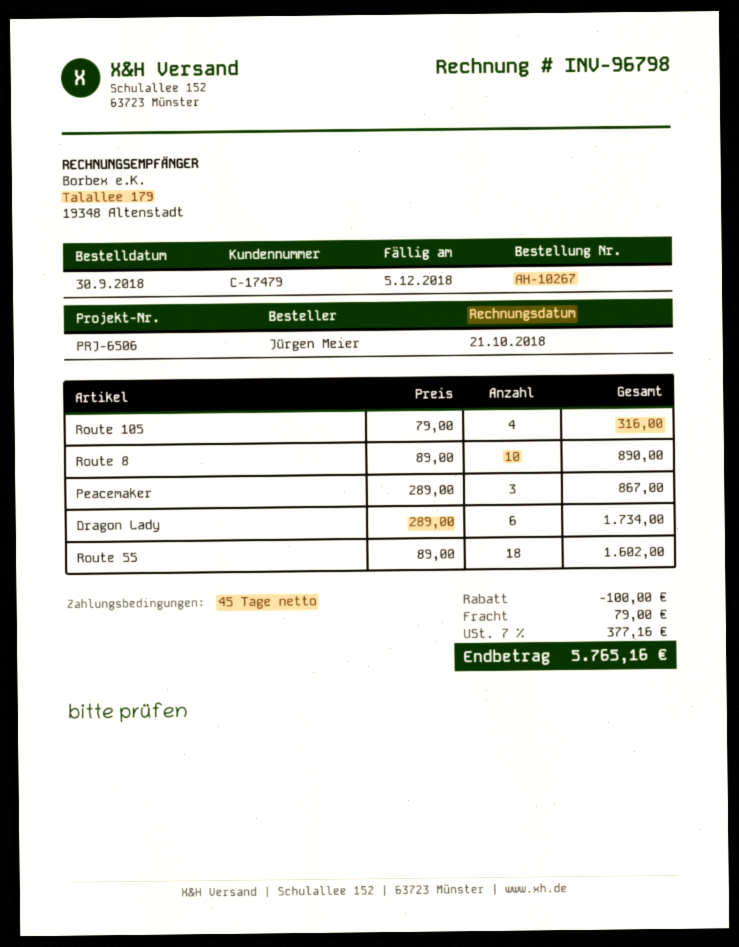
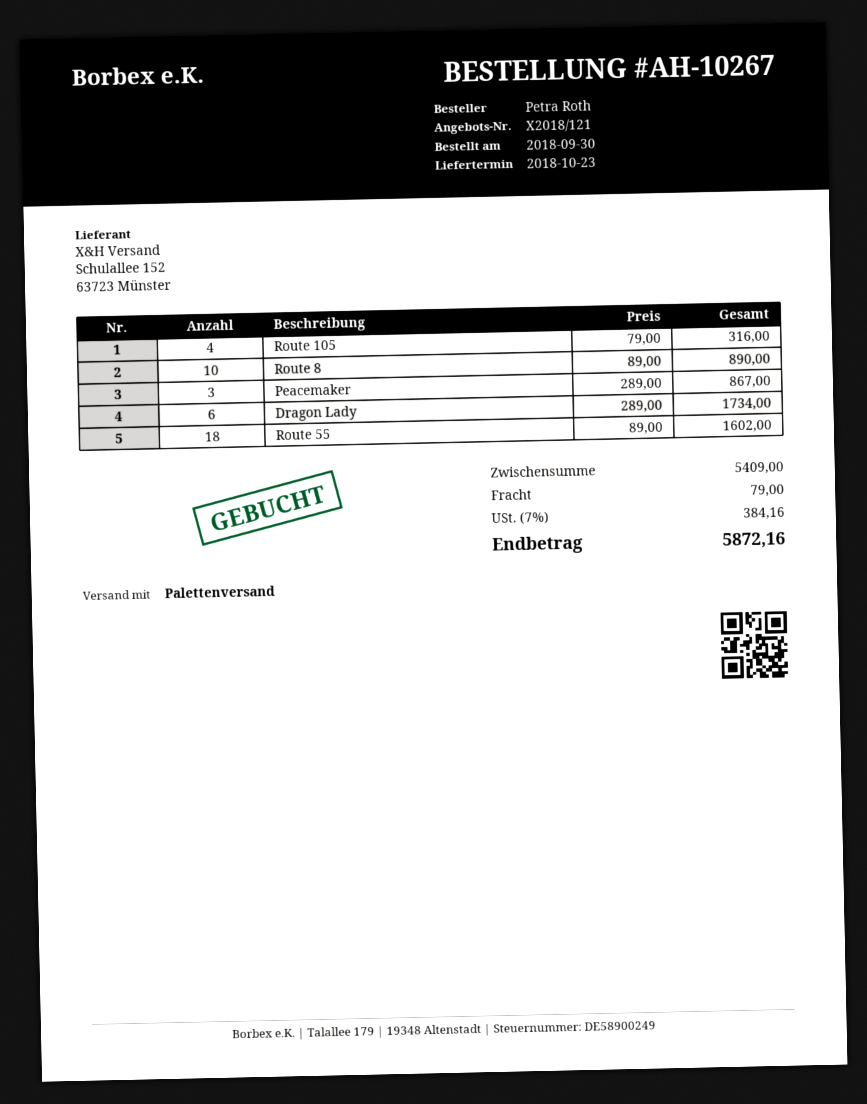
ordered by: Jürgen Meier -> Petra Roth
discount: 100.00 -> none
tax: 7% = 377.16 -> 7% = 384.16
total: 5765.16 -> 5872.16

